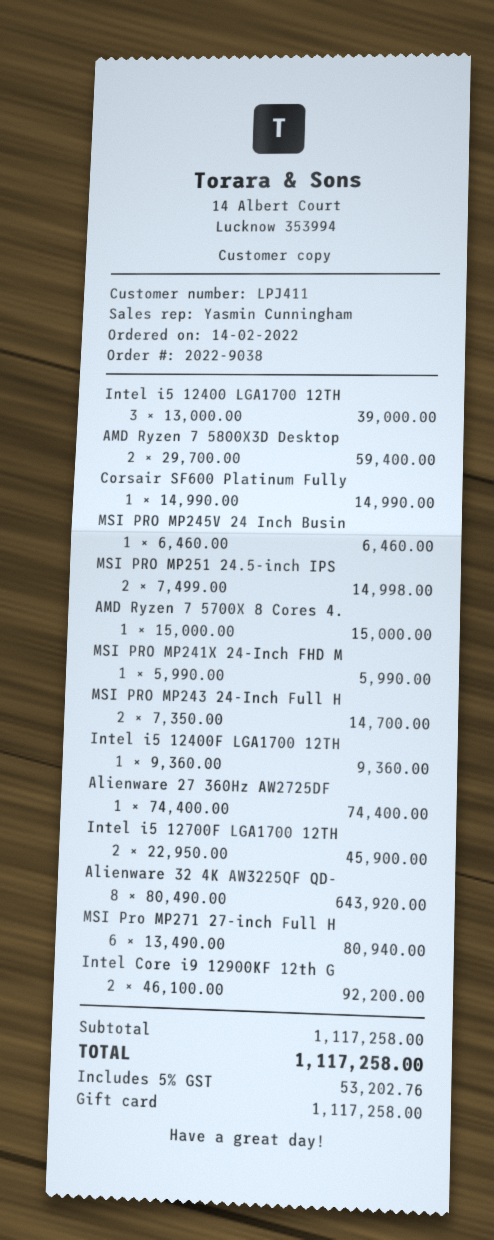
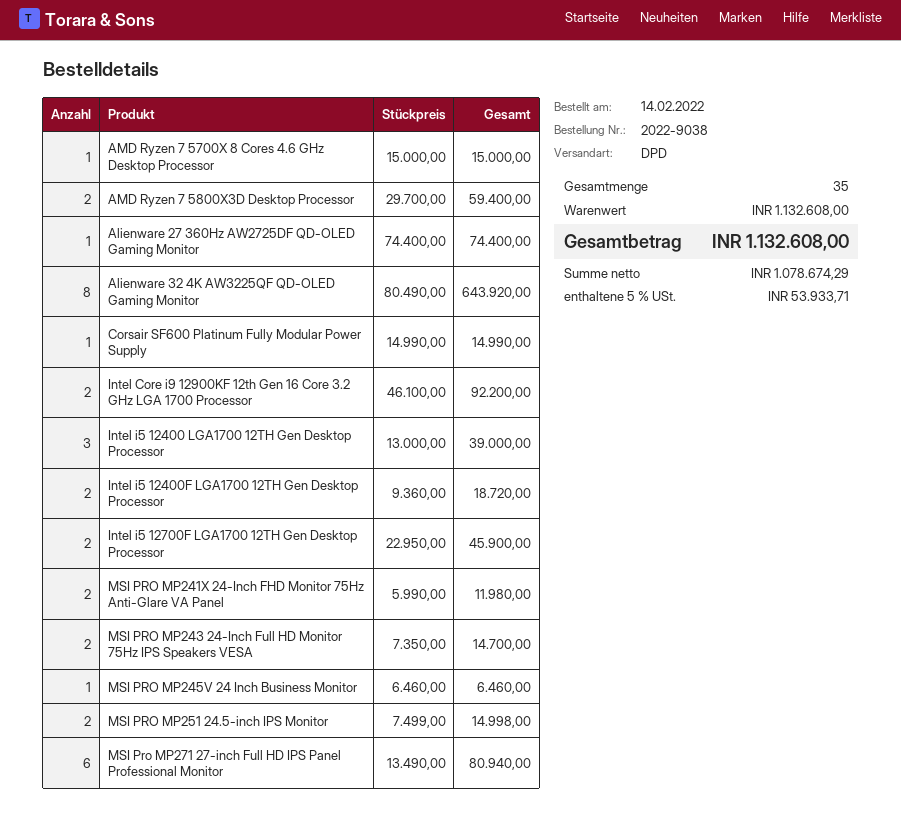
MSI PRO MP241X 24-Inch FHD M: 1 x 5990.00 = 5990.00 -> 2 x 5990.00 = 11980.00
Intel i5 12400F LGA1700 12TH: 1 x 9360.00 = 9360.00 -> 2 x 9360.00 = 18720.00
subtotal: 1117258.00 -> 1132608.00
tax: 5% = 53202.76 -> 5% = 53933.71
total: 1117258.00 -> 1132608.00

